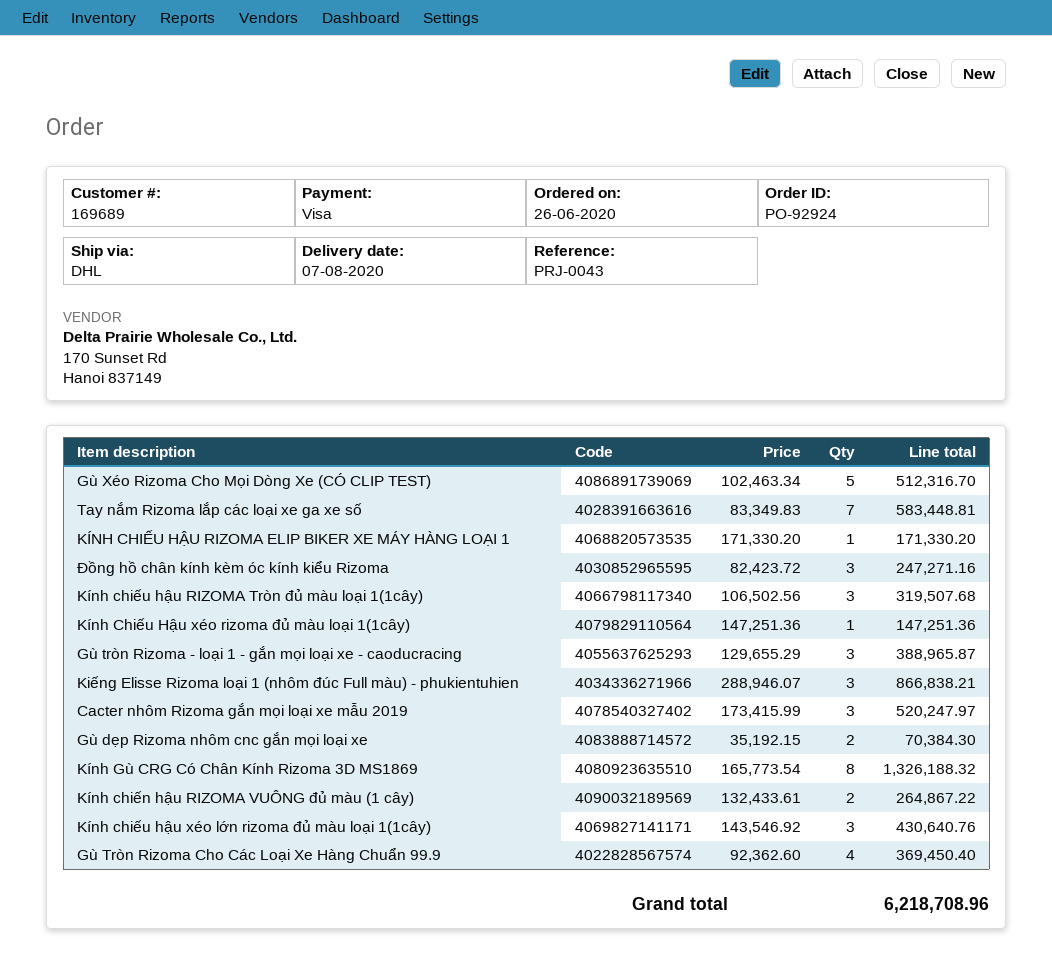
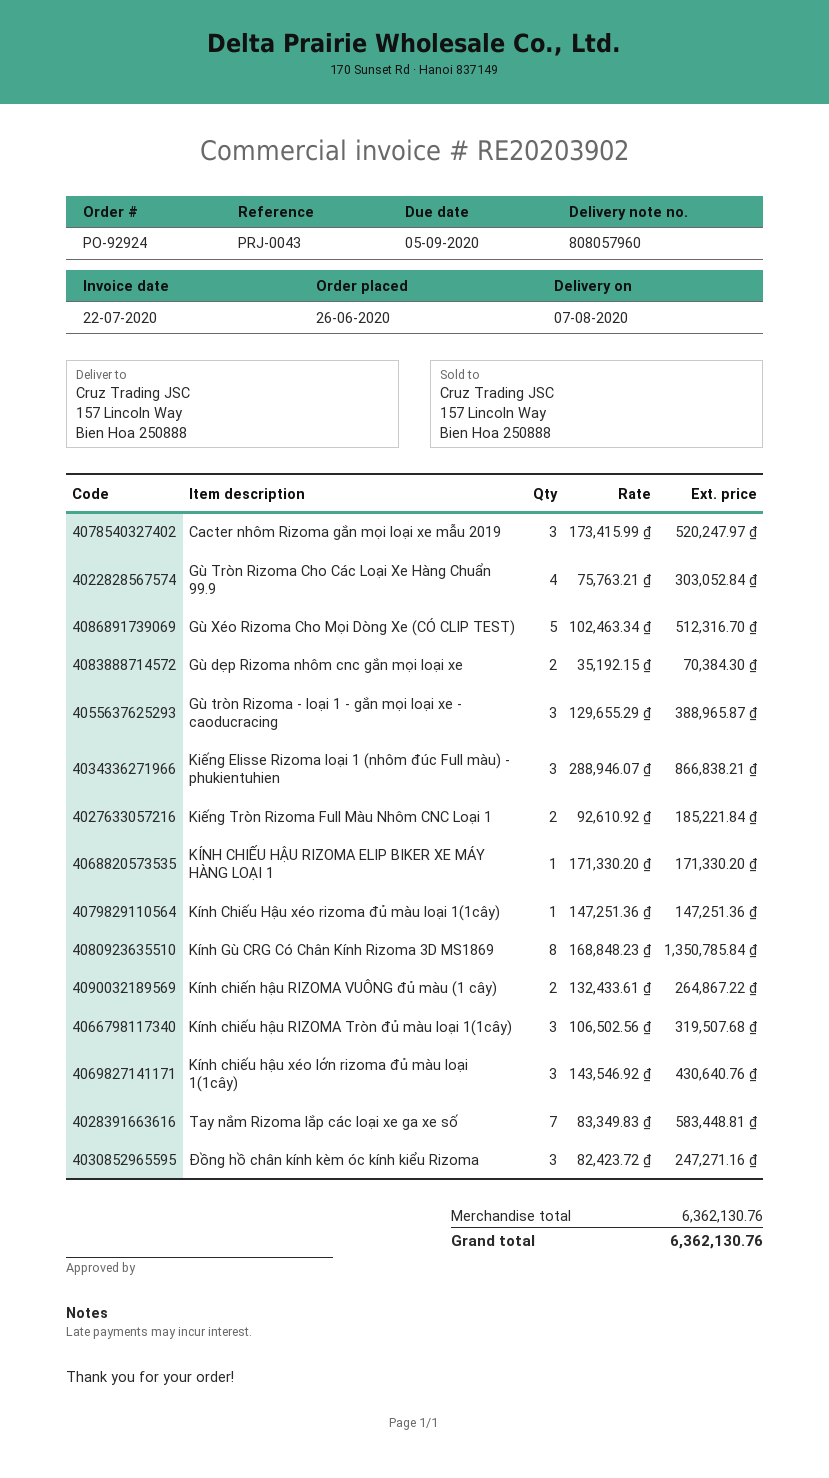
Kính Gù CRG Có Chân Kính Rizoma 3D MS1869: 8 x 165773.54 = 1326188.32 -> 8 x 168848.23 = 1350785.84
Gù Tròn Rizoma Cho Các Loại Xe Hàng Chuẩn 99.9: 4 x 92362.60 = 369450.40 -> 4 x 75763.21 = 303052.84
Kiếng Tròn Rizoma Full Màu Nhôm CNC Loại 1: none -> 2 x 92610.92 = 185221.84
total: 6218708.96 -> 6362130.76

